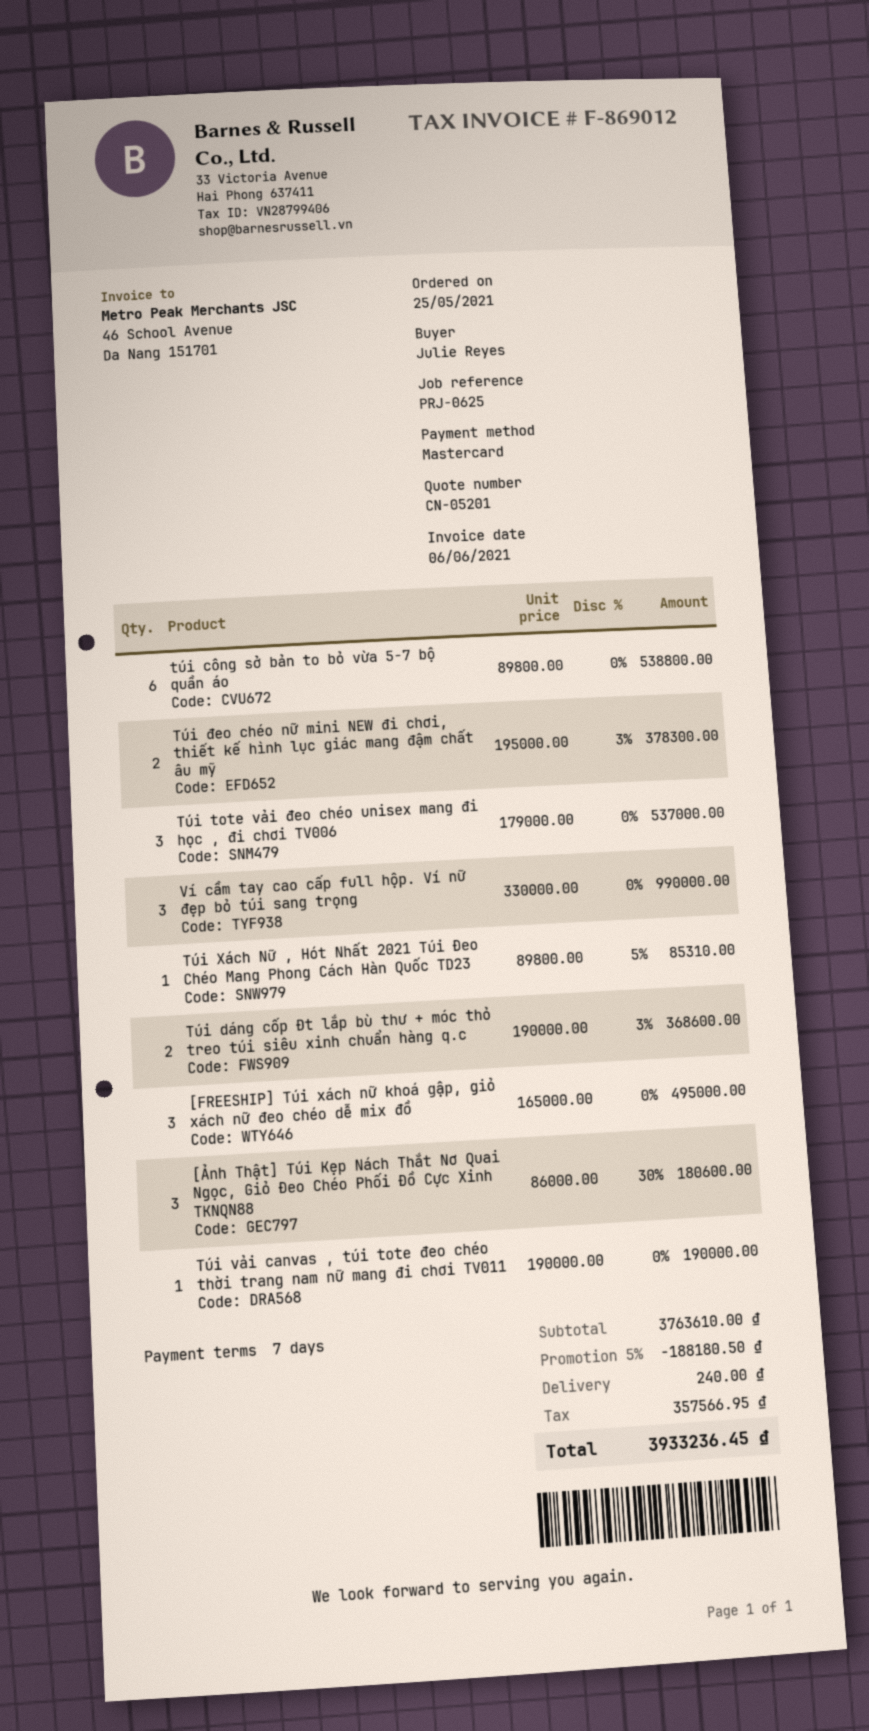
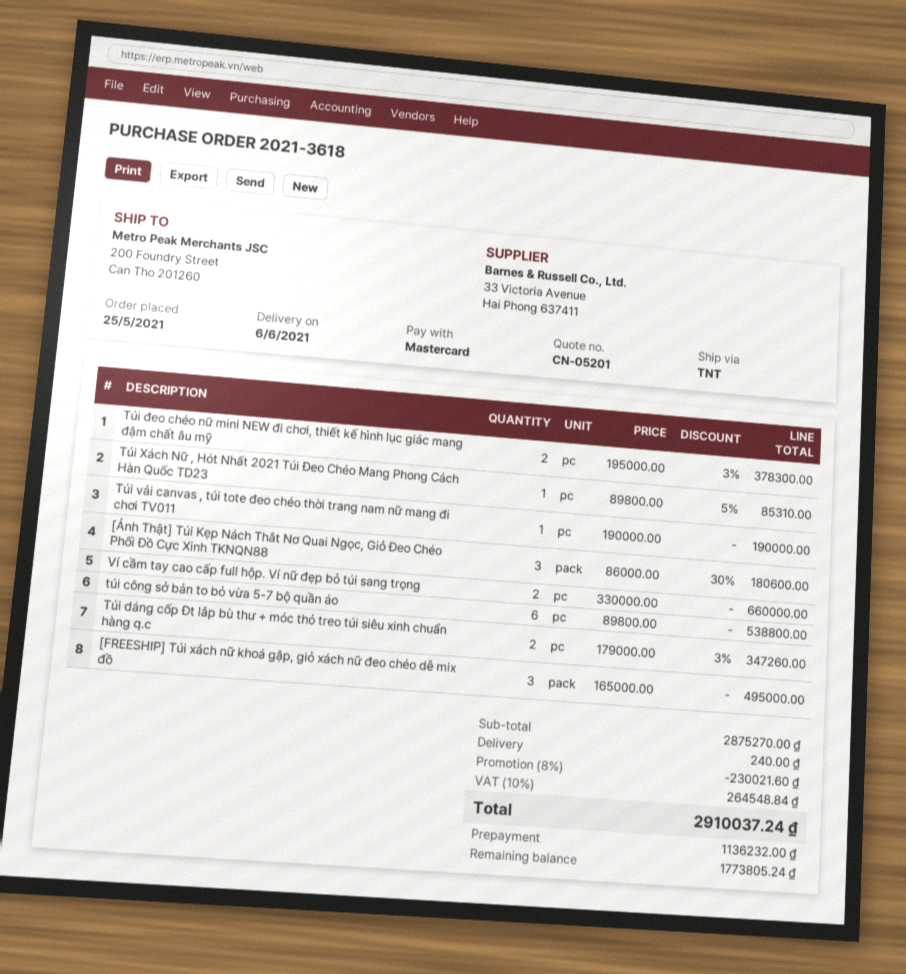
Túi tote vải đeo chéo unisex mang đi học , đi chơi TV006: 3 x 179000.00 = 537000.00 -> none
Ví cầm tay cao cấp full hộp. Ví nữ đẹp bỏ túi sang trọng: 3 x 330000.00 = 990000.00 -> 2 x 330000.00 = 660000.00
Túi dáng cốp Đt lắp bù thư + móc thỏ treo túi siêu xinh chuẩn hàng q.c: 2 x 190000.00 - 3% = 368600.00 -> 2 x 179000.00 - 3% = 347260.00
subtotal: 3763610.00 -> 2875270.00
discount: 5% = 188180.50 -> 8% = 230021.60
tax: 357566.95 -> 264548.84
total: 3933236.45 -> 2910037.24

